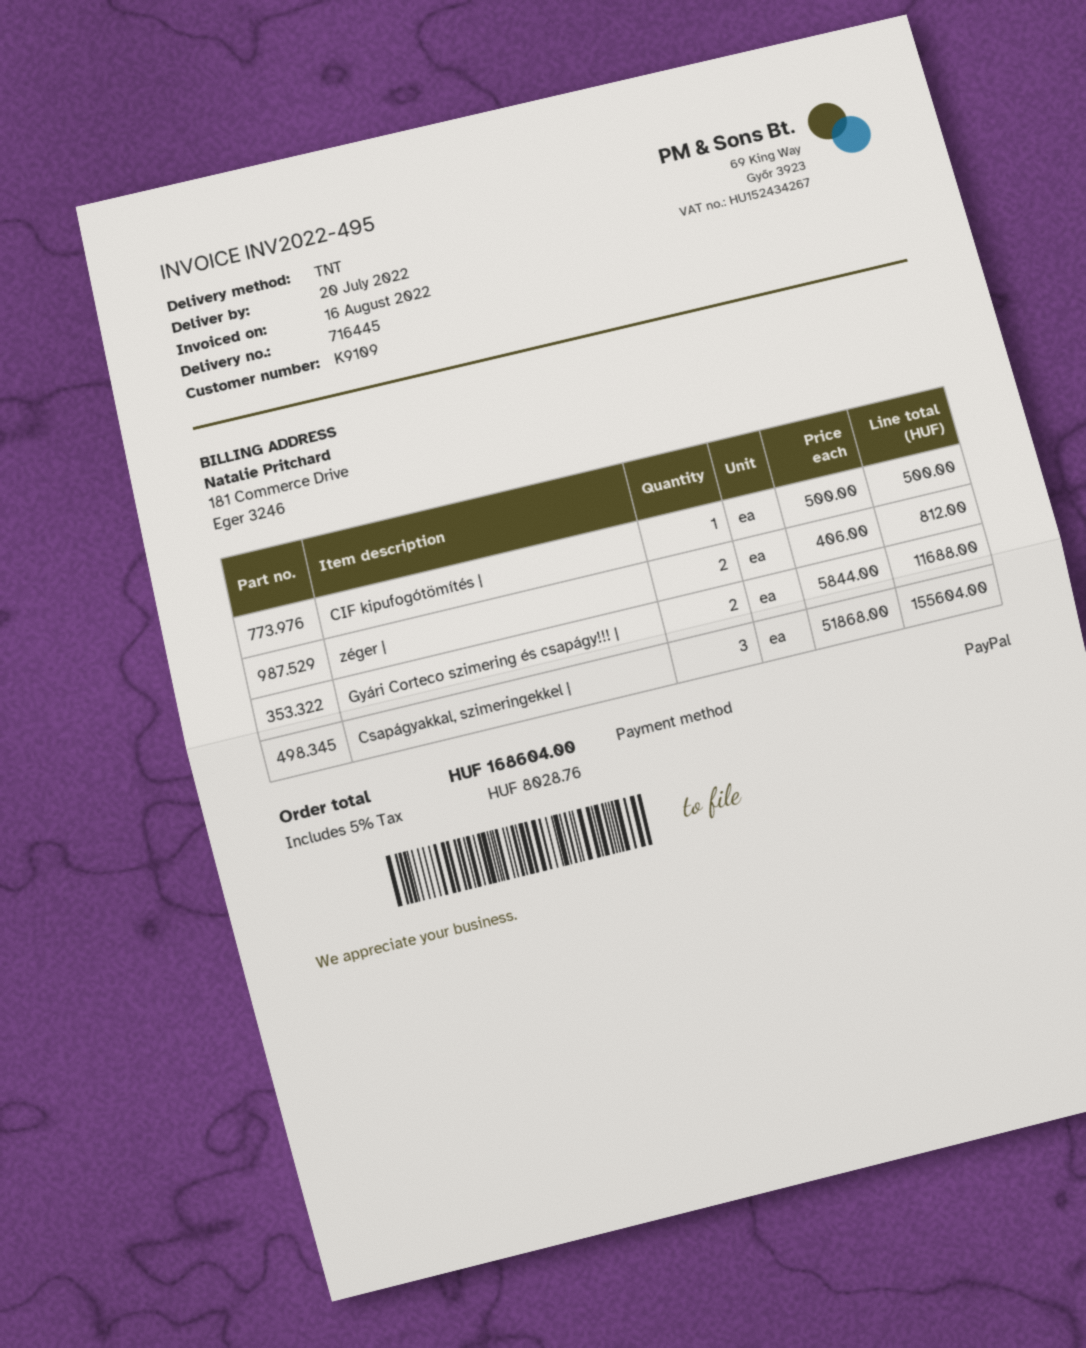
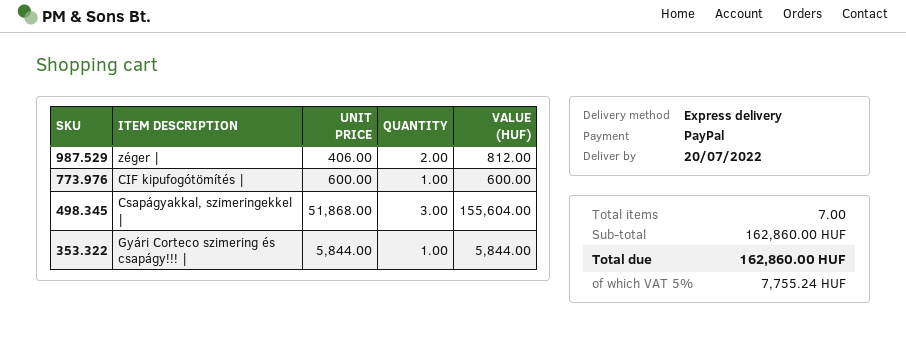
shipping method: TNT -> express
CIF kipufogótömítés |: 1 x 500.00 = 500.00 -> 1 x 600.00 = 600.00
Gyári Corteco szimering és csapágy!!! |: 2 x 5844.00 = 11688.00 -> 1 x 5844.00 = 5844.00
tax: 5% = 8028.76 -> 5% = 7755.24
total: 168604.00 -> 162860.00

